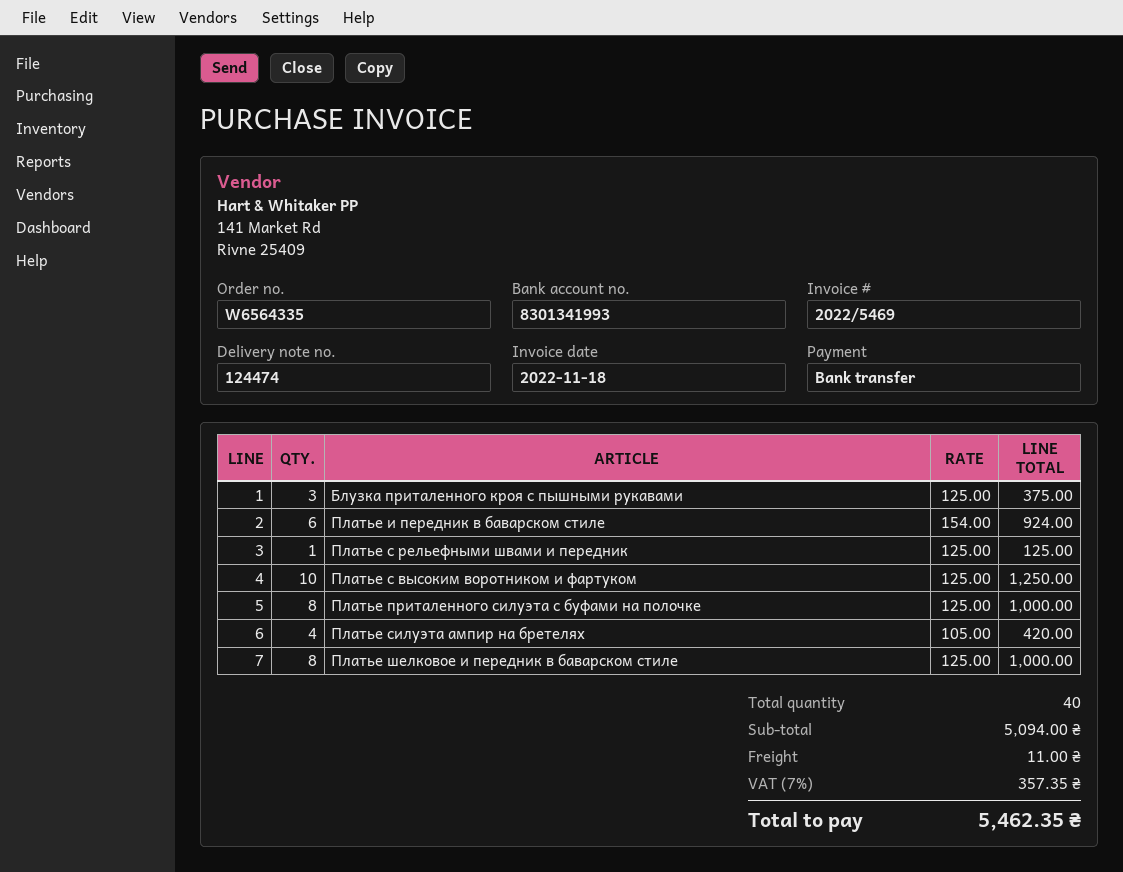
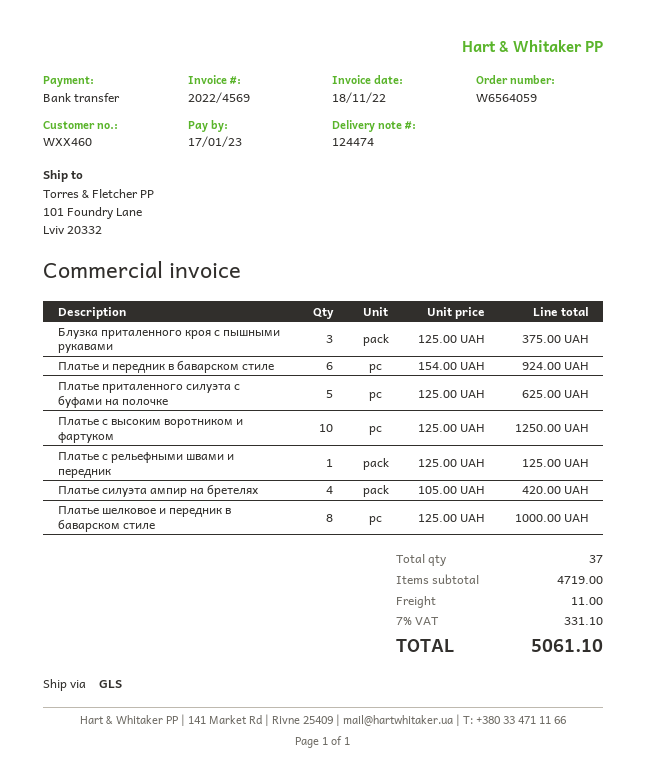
order number: W6564335 -> W6564059
invoice number: 2022/5469 -> 2022/4569
Платье приталенного силуэта с буфами на полочке: 8 x 125.00 = 1000.00 -> 5 x 125.00 = 625.00
total quantity: 40 -> 37
subtotal: 5094.00 -> 4719.00
tax: 7% = 357.35 -> 7% = 331.10
total: 5462.35 -> 5061.10

